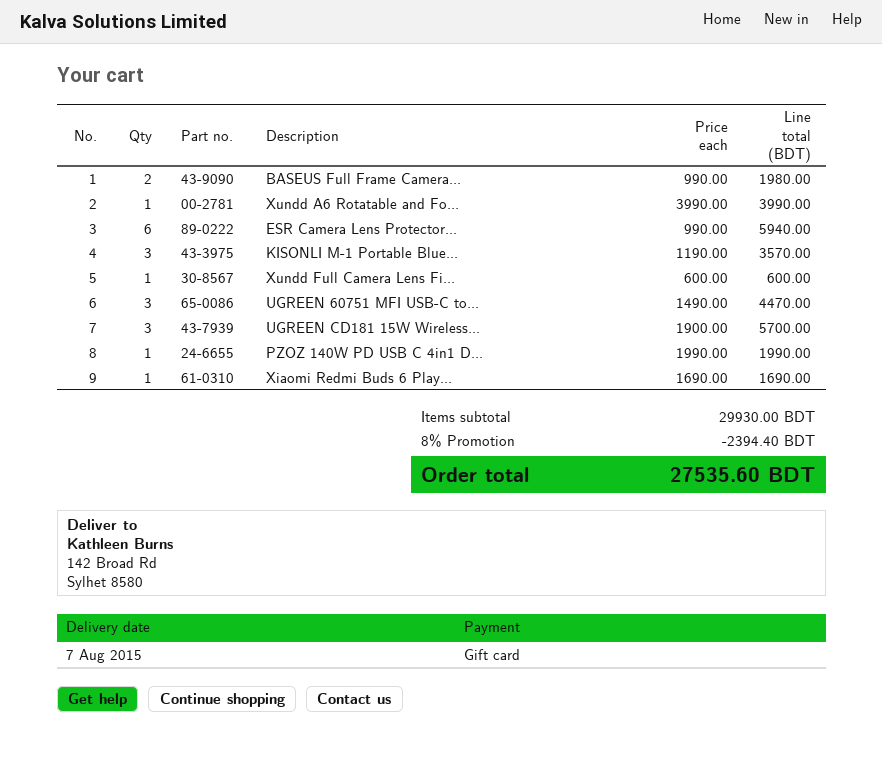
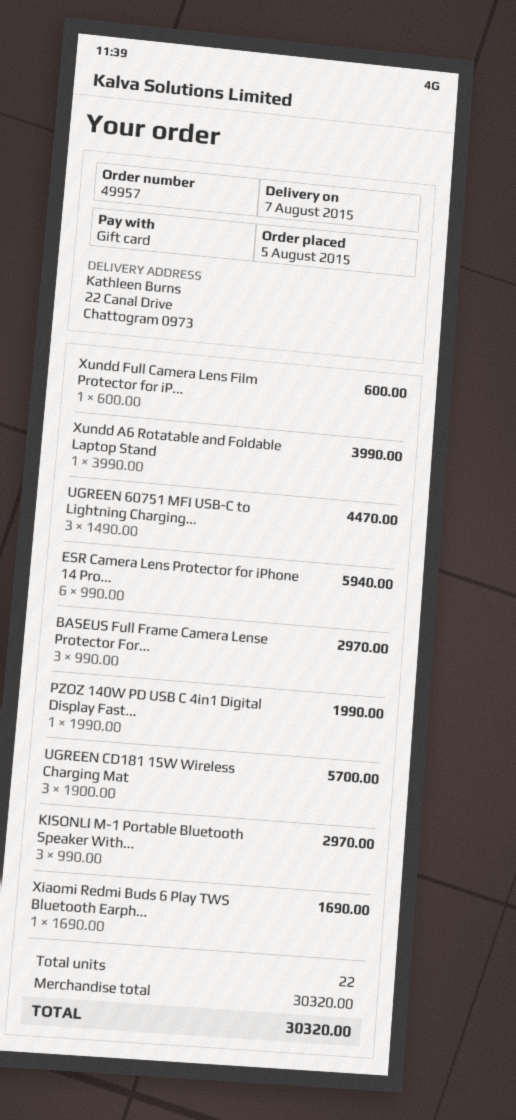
ship to: 142 Broad Rd, Sylhet 8580 -> 22 Canal Drive, Chattogram 0973
BASEUS Full Frame Camera...: 2 x 990.00 = 1980.00 -> 3 x 990.00 = 2970.00
KISONLI M-1 Portable Blue...: 3 x 1190.00 = 3570.00 -> 3 x 990.00 = 2970.00
subtotal: 29930.00 -> 30320.00
discount: 8% = 2394.40 -> none
total: 27535.60 -> 30320.00

